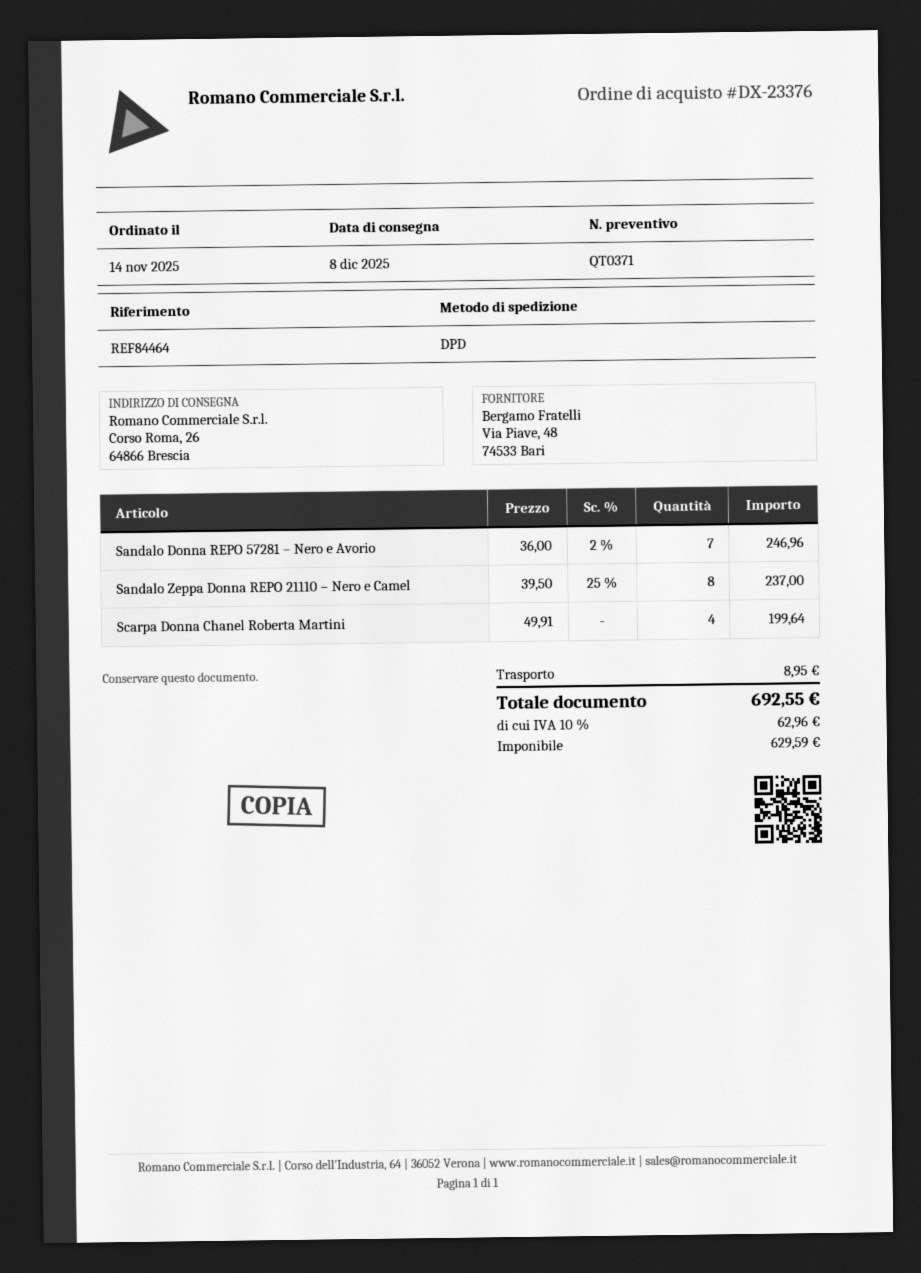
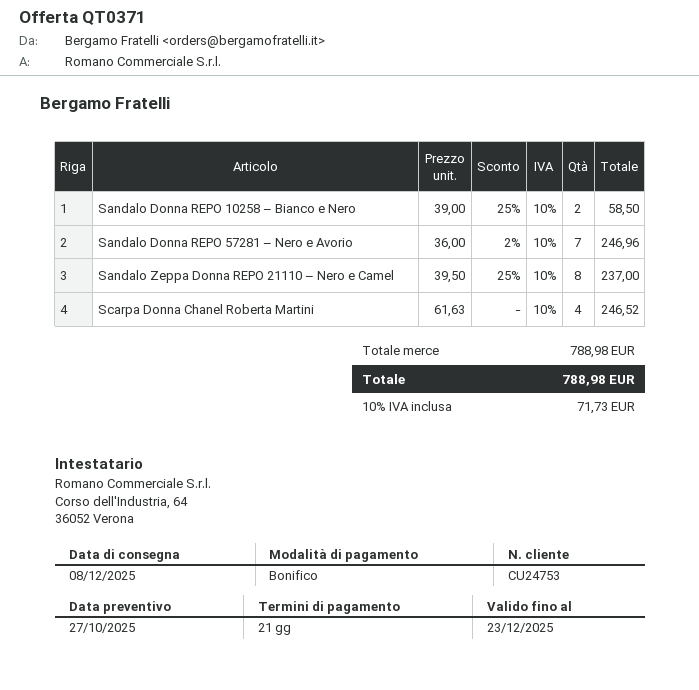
Scarpa Donna Chanel Roberta Martini: 4 x 49.91 = 199.64 -> 4 x 61.63 = 246.52
Sandalo Donna REPO 10258 – Bianco e Nero: none -> 2 x 39.00 - 25% = 58.50
shipping: 8.95 -> none
tax: 10% = 62.96 -> 10% = 71.73
total: 692.55 -> 788.98

